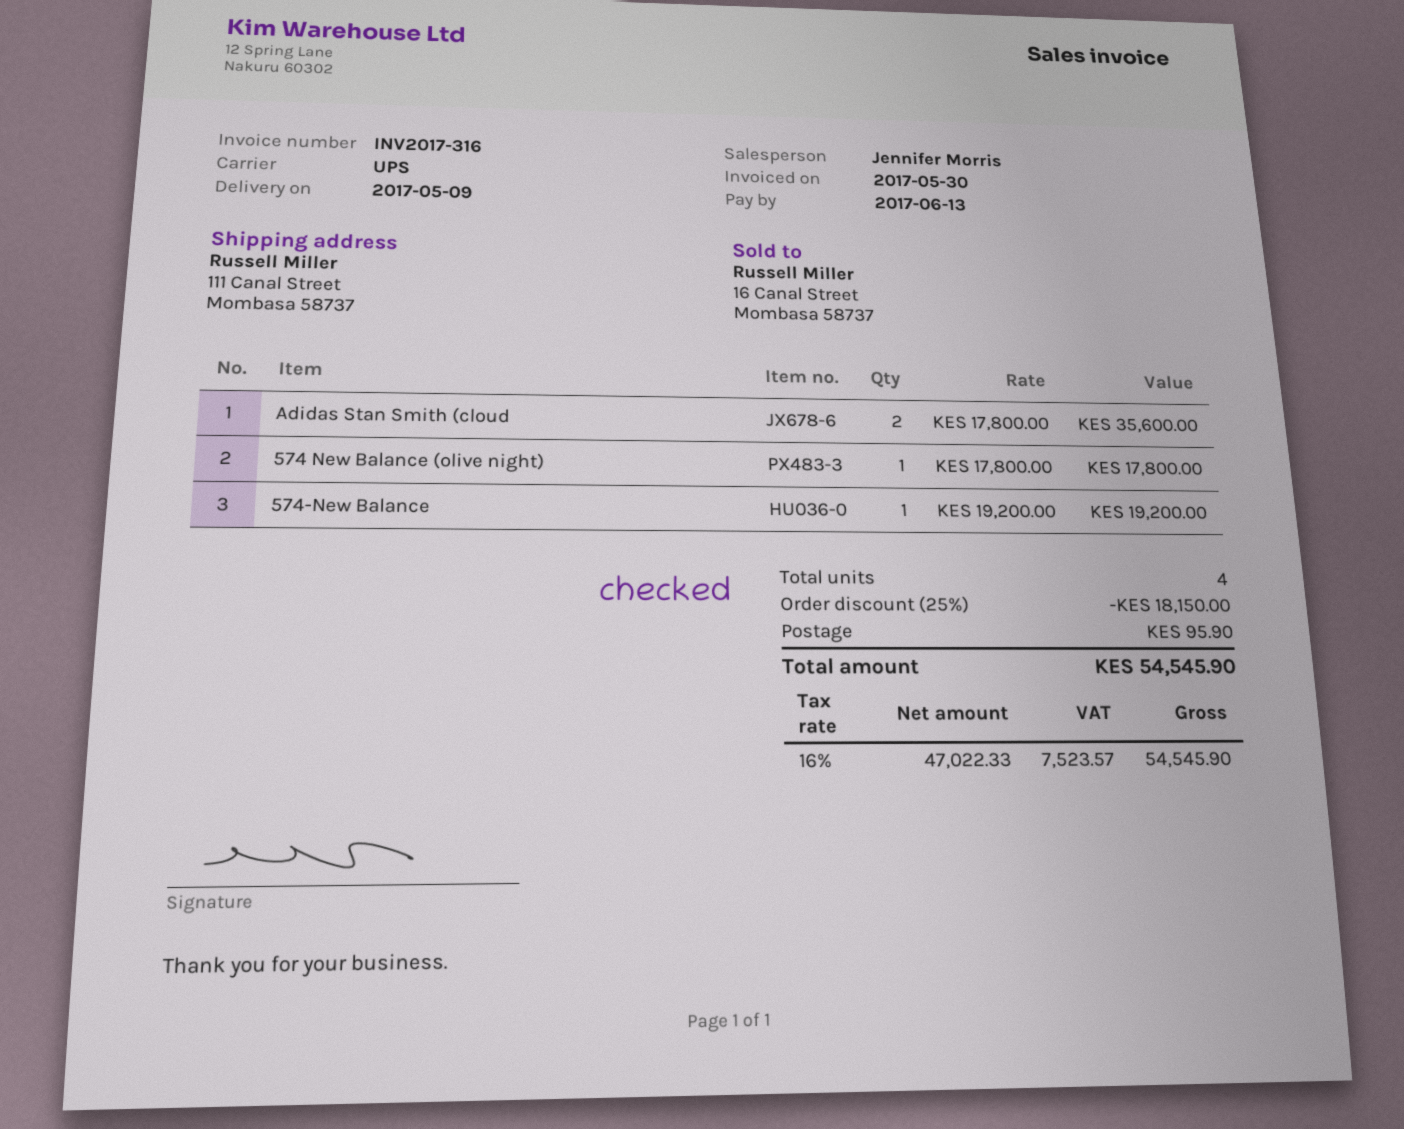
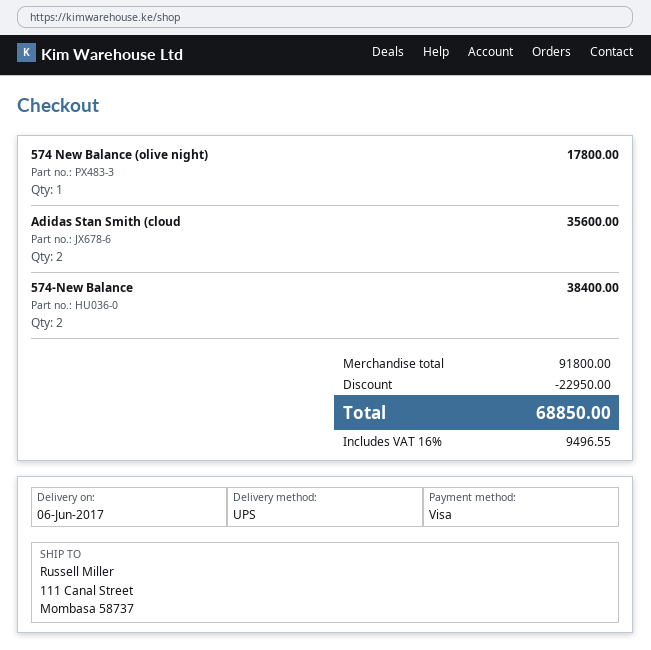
delivery date: 2017-05-09 -> 2017-06-06
574-New Balance: 1 for 19200.00 -> 2 for 38400.00
discount: 18150.00 -> 22950.00
shipping: 95.90 -> none
tax: 16% = 7523.57 -> 16% = 9496.55
total: 54545.90 -> 68850.00

